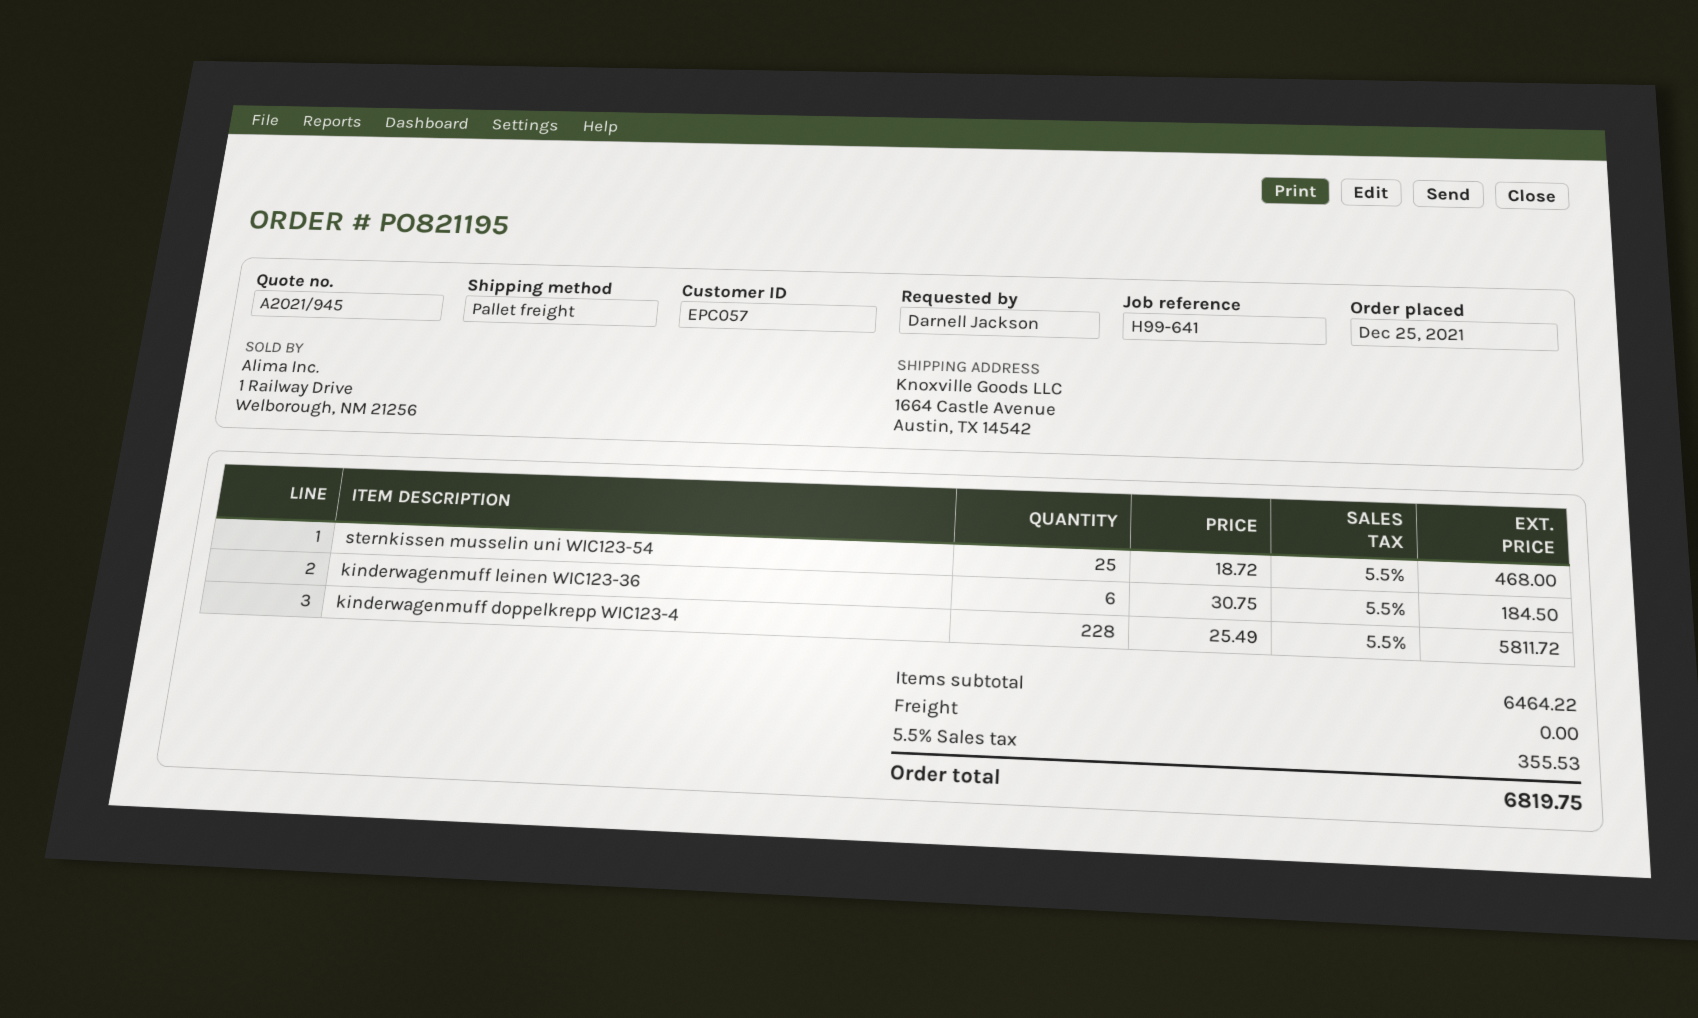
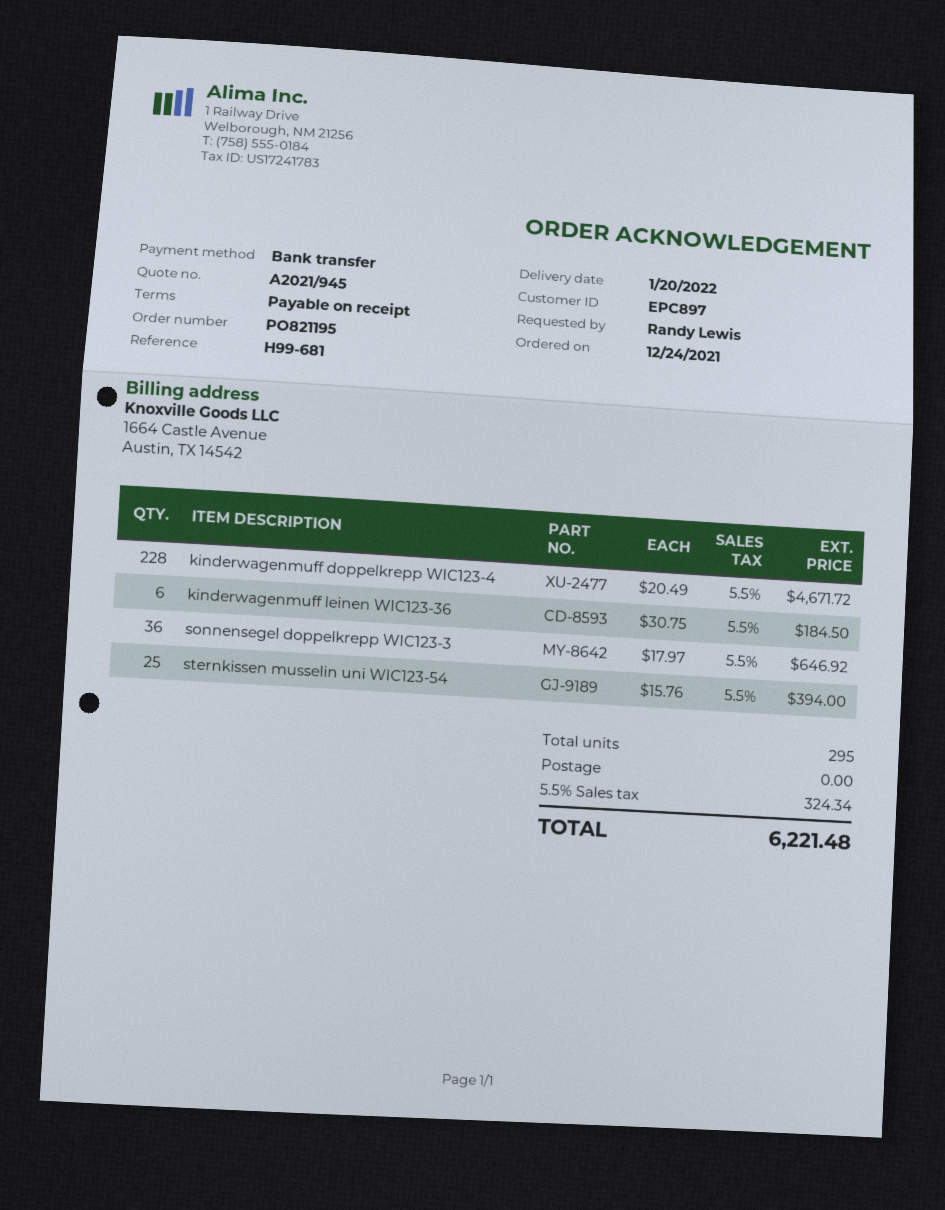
order date: 2021-12-25 -> 2021-12-24
customer number: EPC057 -> EPC897
reference: H99-641 -> H99-681
ordered by: Darnell Jackson -> Randy Lewis
sternkissen musselin uni WIC123-54: 25 x 18.72 = 468.00 -> 25 x 15.76 = 394.00
kinderwagenmuff doppelkrepp WIC123-4: 228 x 25.49 = 5811.72 -> 228 x 20.49 = 4671.72
sonnensegel doppelkrepp WIC123-3: none -> 36 x 17.97 = 646.92
tax: 5.5% = 355.53 -> 5.5% = 324.34
total: 6819.75 -> 6221.48

